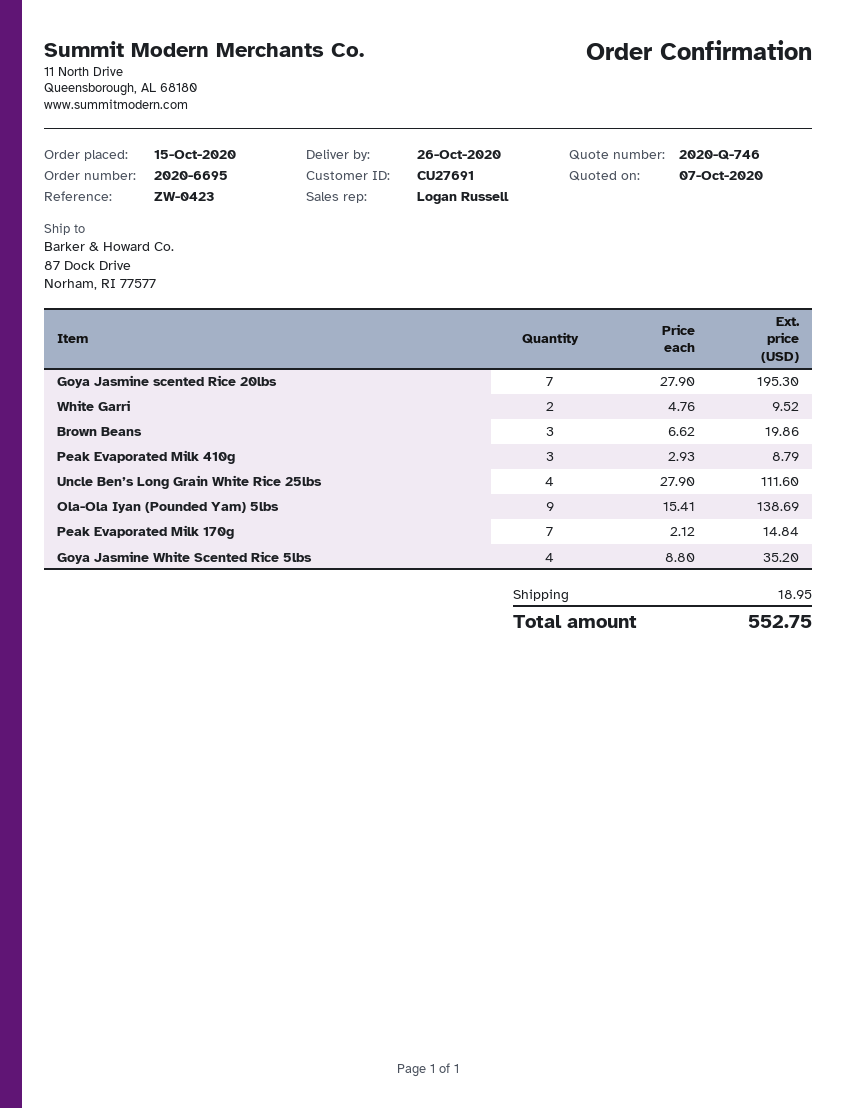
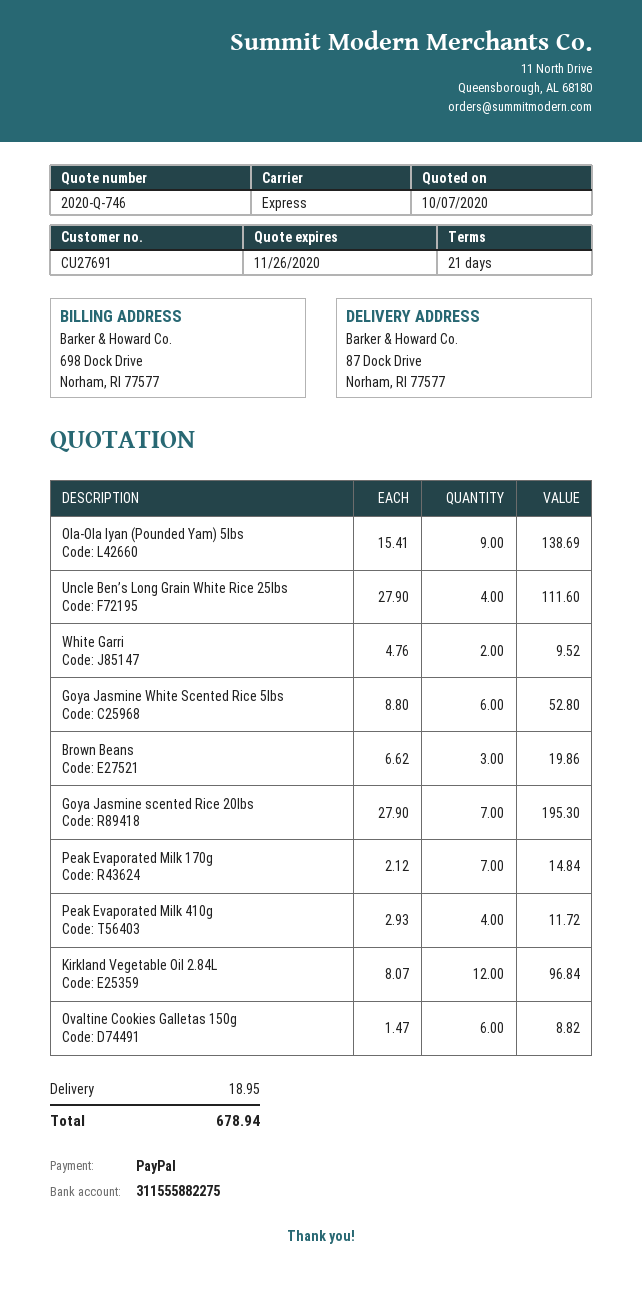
Peak Evaporated Milk 410g: 3 x 2.93 = 8.79 -> 4 x 2.93 = 11.72
Goya Jasmine White Scented Rice 5lbs: 4 x 8.80 = 35.20 -> 6 x 8.80 = 52.80
Kirkland Vegetable Oil 2.84L: none -> 12 x 8.07 = 96.84
Ovaltine Cookies Galletas 150g: none -> 6 x 1.47 = 8.82
total: 552.75 -> 678.94

